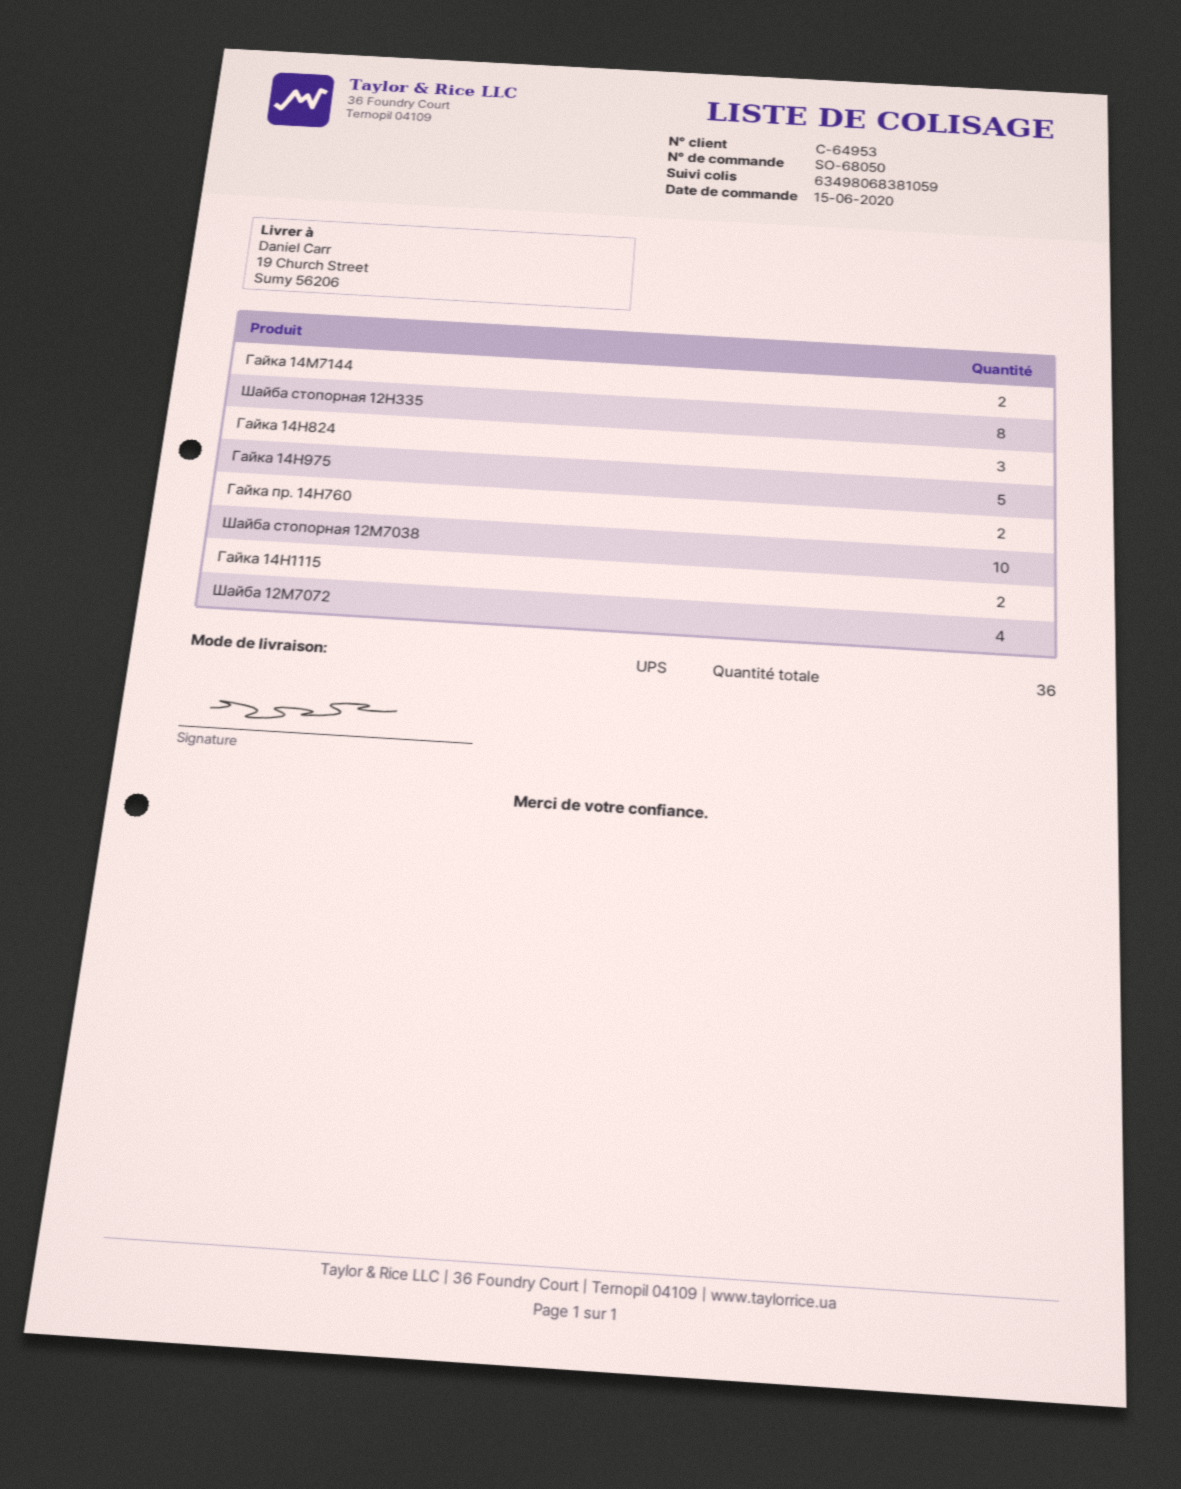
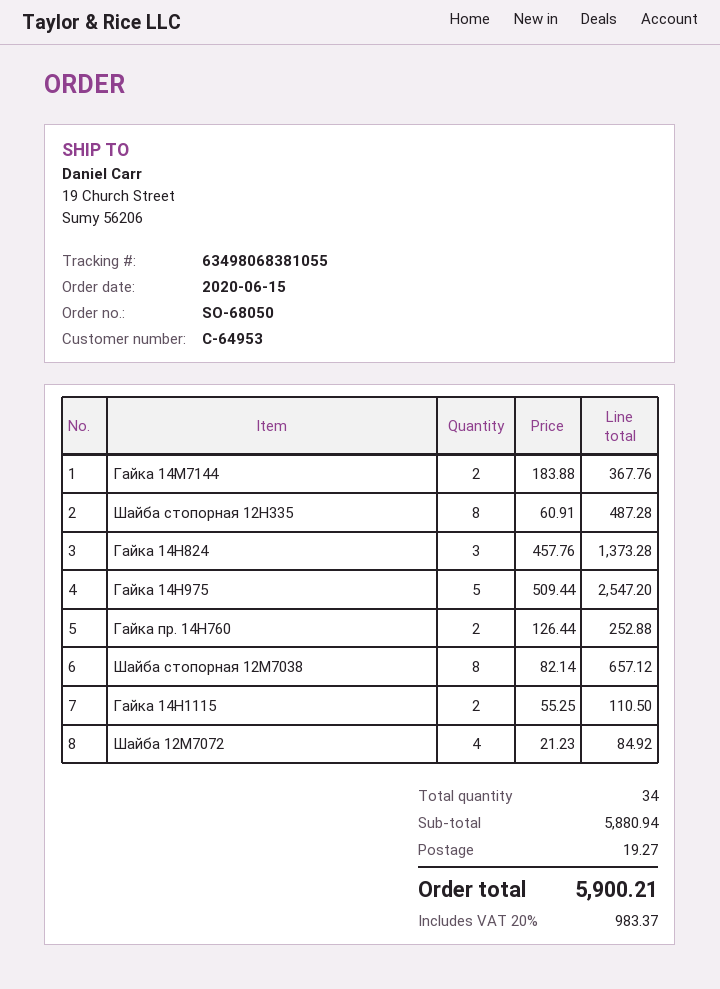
tracking number: 63498068381059 -> 63498068381055
Шайба стопорная 12M7038: 10 -> 8
total quantity: 36 -> 34

